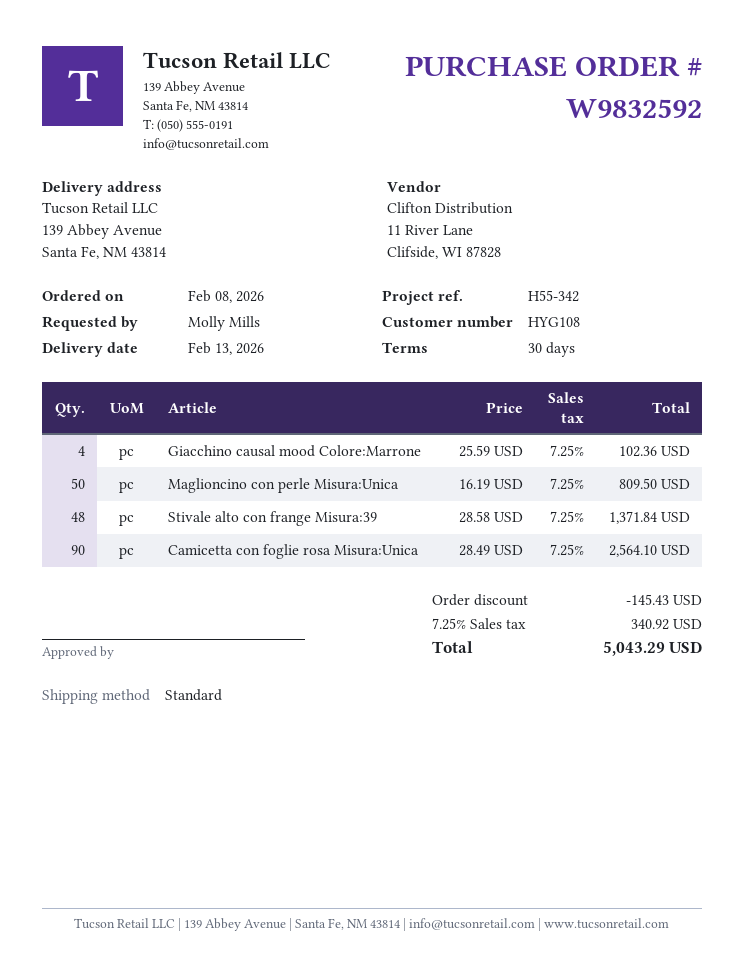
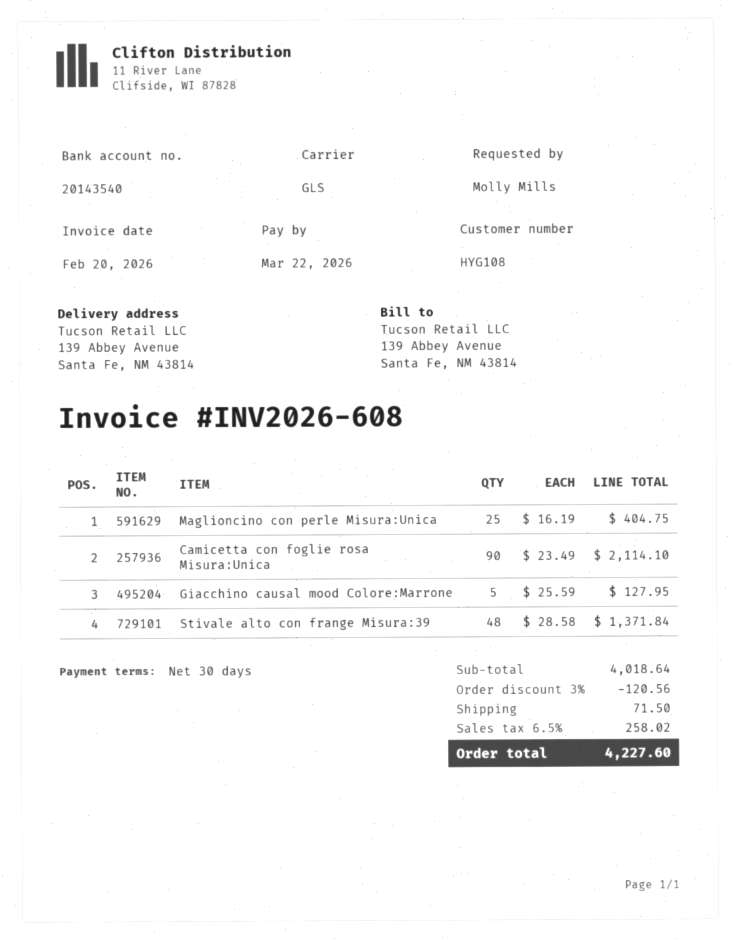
shipping method: standard -> GLS
Giacchino causal mood Colore:Marrone: 4 x 25.59 = 102.36 -> 5 x 25.59 = 127.95
Maglioncino con perle Misura:Unica: 50 x 16.19 = 809.50 -> 25 x 16.19 = 404.75
Camicetta con foglie rosa Misura:Unica: 90 x 28.49 = 2564.10 -> 90 x 23.49 = 2114.10
discount: 145.43 -> 120.56
shipping: none -> 71.50
tax: 7.25% = 340.92 -> 6.5% = 258.02
total: 5043.29 -> 4227.60

